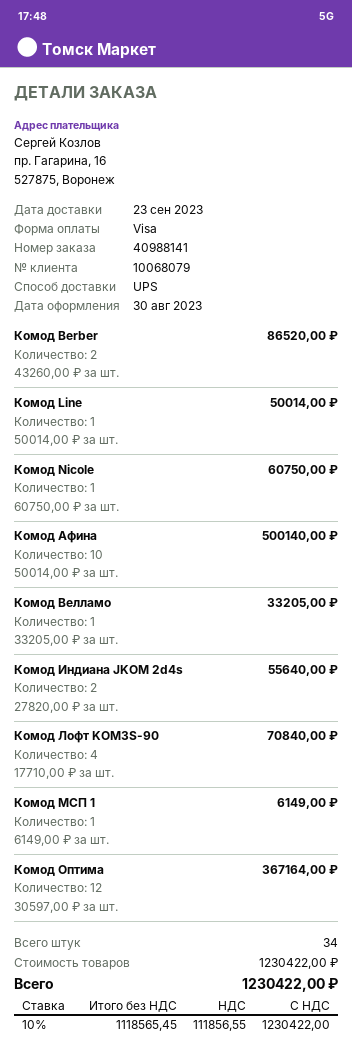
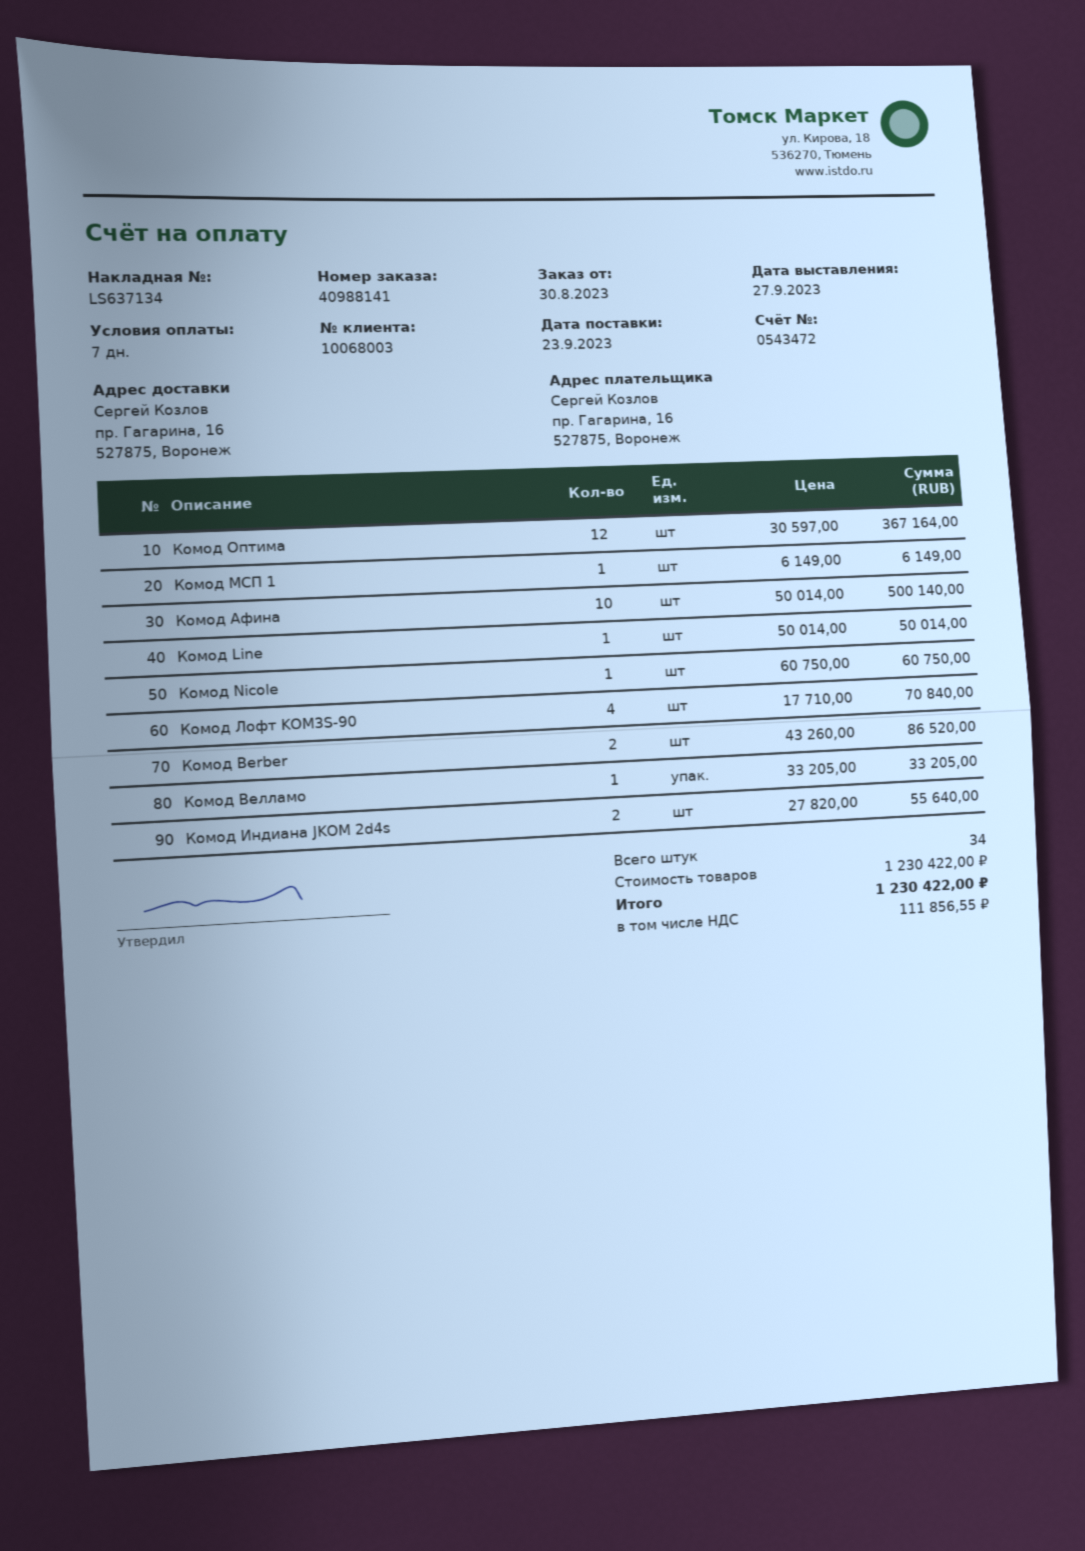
customer number: 10068079 -> 10068003

